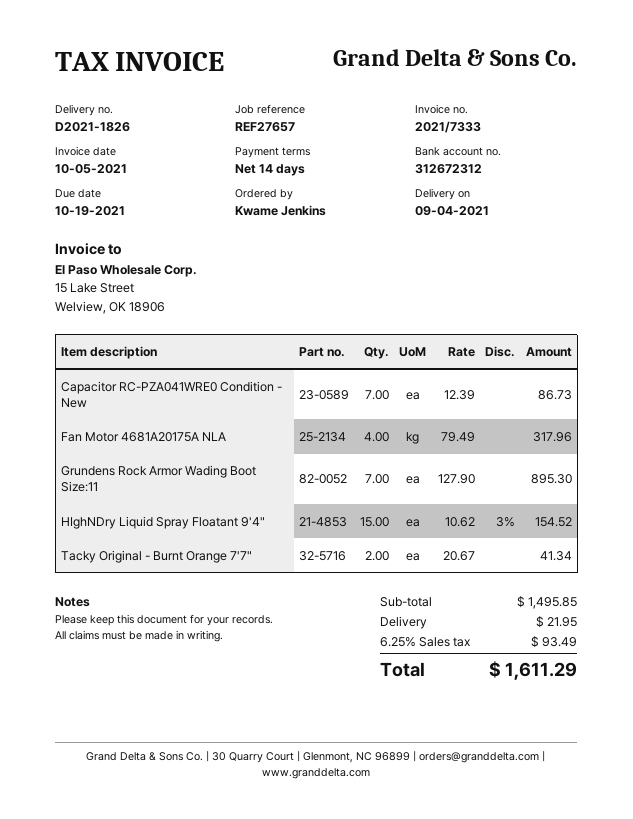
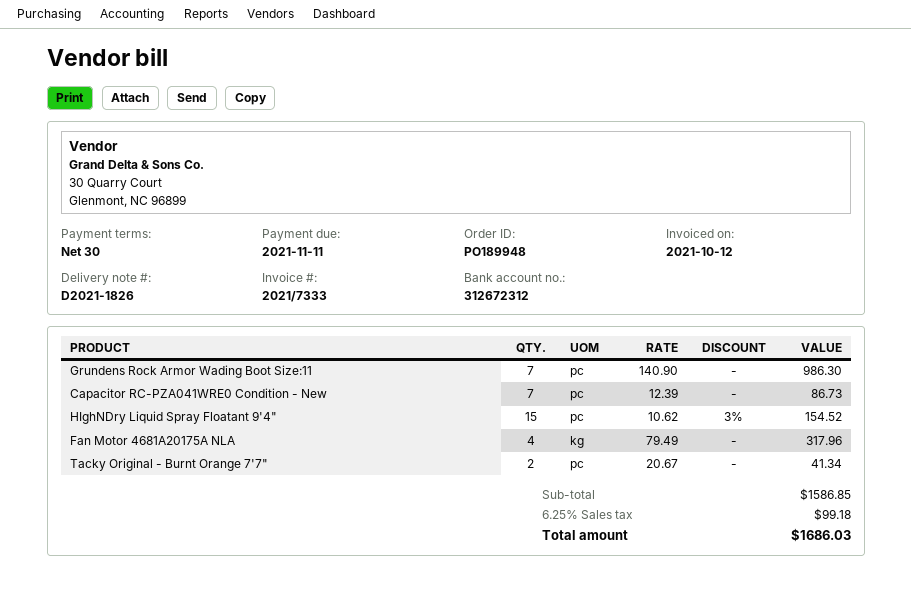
invoice date: 2021-10-05 -> 2021-10-12
payment terms: 14 days -> 30 days
due date: 2021-10-19 -> 2021-11-11
Grundens Rock Armor Wading Boot Size:11: 7 x 127.90 = 895.30 -> 7 x 140.90 = 986.30
subtotal: 1495.85 -> 1586.85
shipping: 21.95 -> none
tax: 6.25% = 93.49 -> 6.25% = 99.18
total: 1611.29 -> 1686.03

